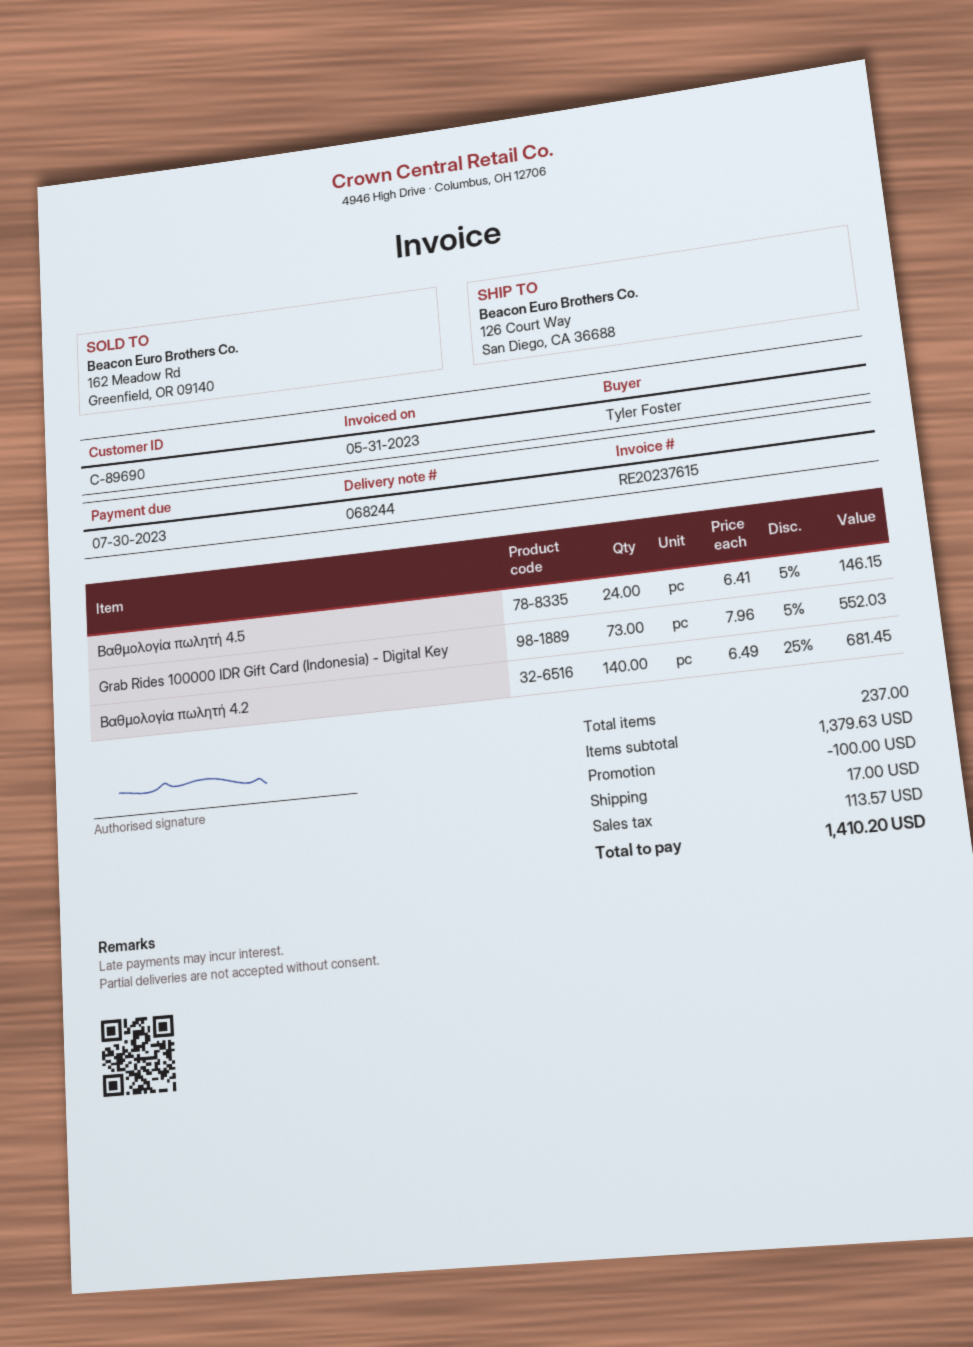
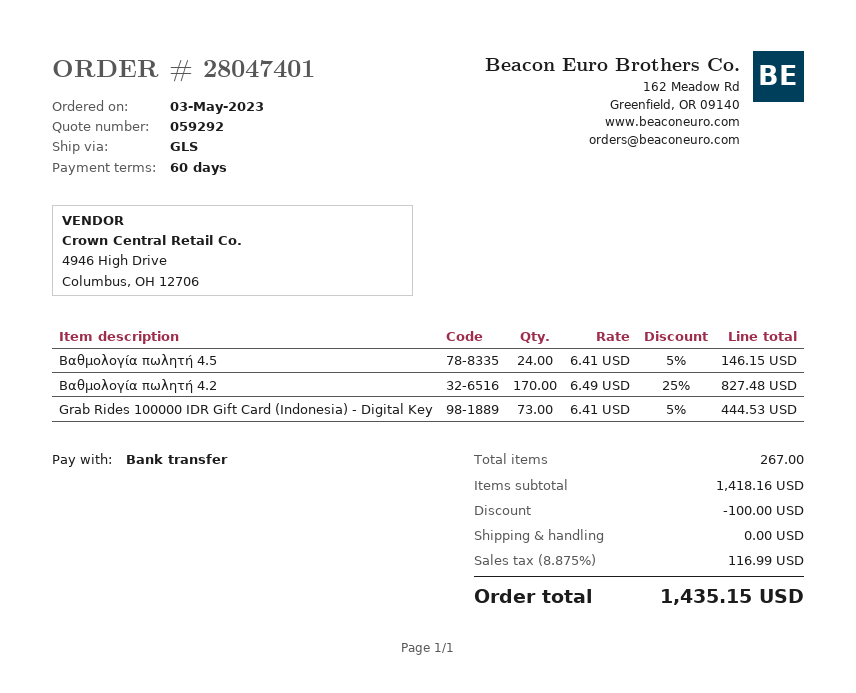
Grab Rides 100000 IDR Gift Card (Indonesia) - Digital Key: 73 x 7.96 - 5% = 552.03 -> 73 x 6.41 - 5% = 444.53
Βαθμολογία πωλητή 4.2: 140 x 6.49 - 25% = 681.45 -> 170 x 6.49 - 25% = 827.48
total quantity: 237 -> 267
subtotal: 1379.63 -> 1418.16
shipping: 17.00 -> 0.00
tax: 113.57 -> 116.99
total: 1410.20 -> 1435.15

